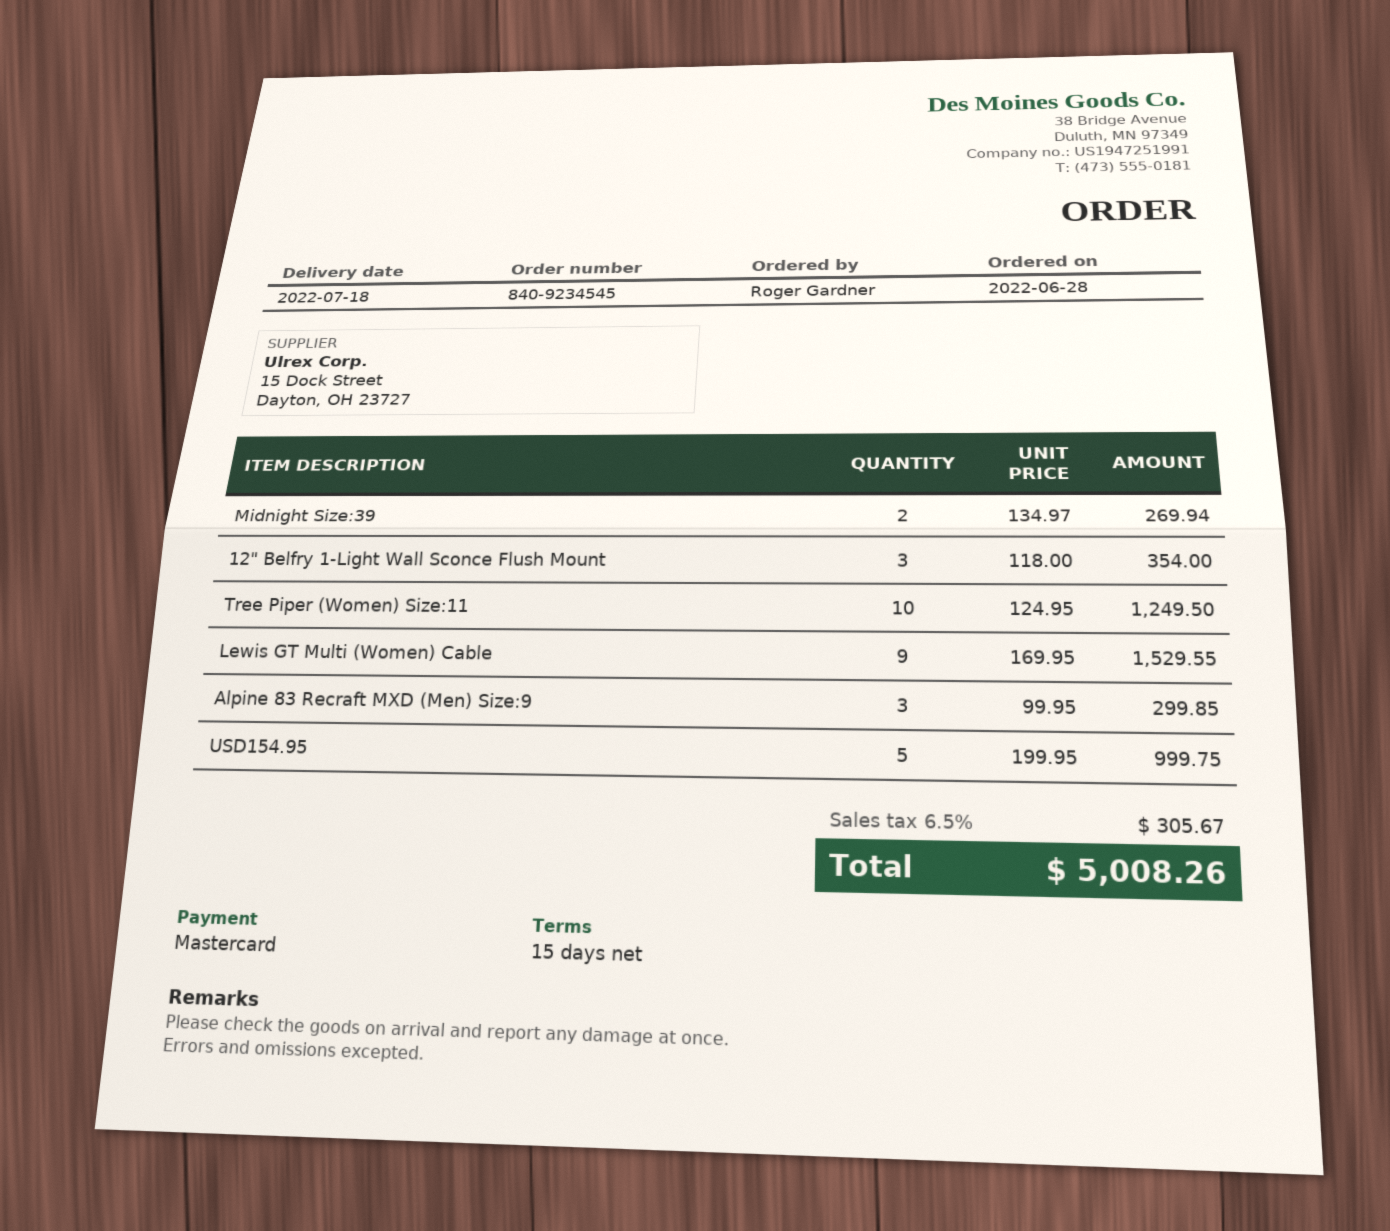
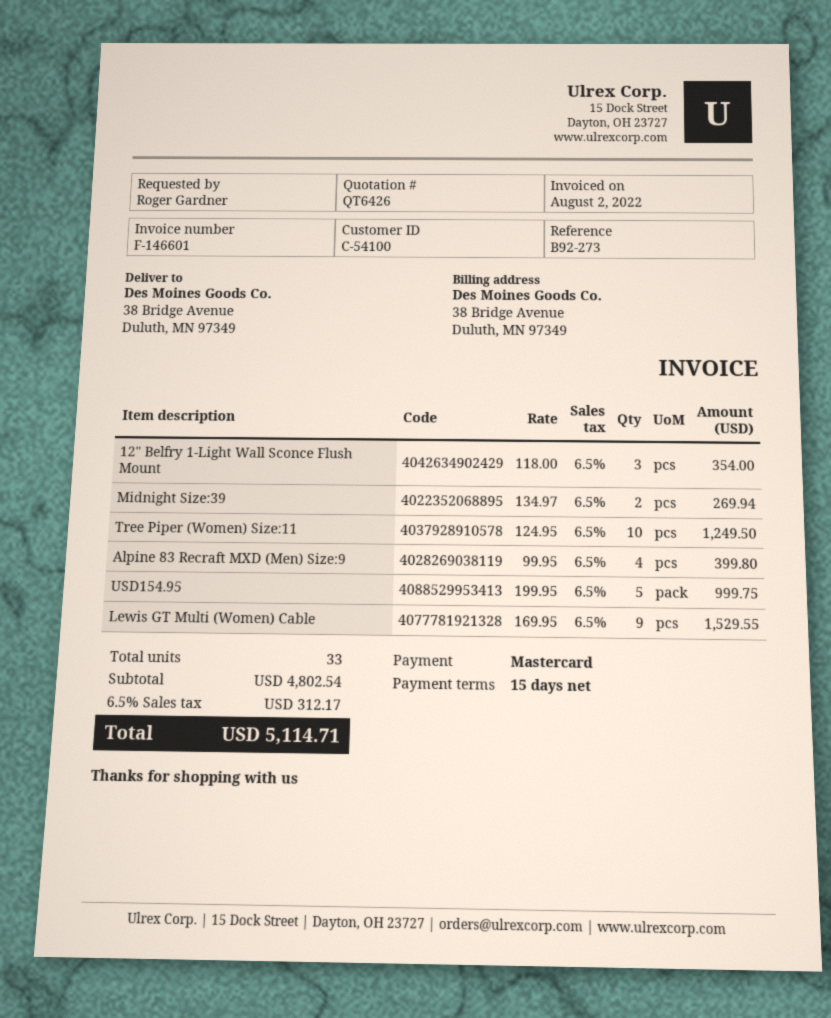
Alpine 83 Recraft MXD (Men) Size:9: 3 x 99.95 = 299.85 -> 4 x 99.95 = 399.80
tax: 6.5% = 305.67 -> 6.5% = 312.17
total: 5008.26 -> 5114.71

